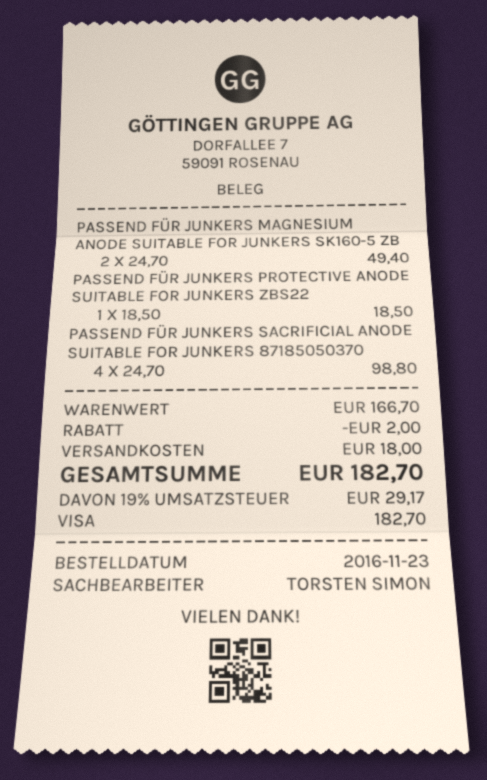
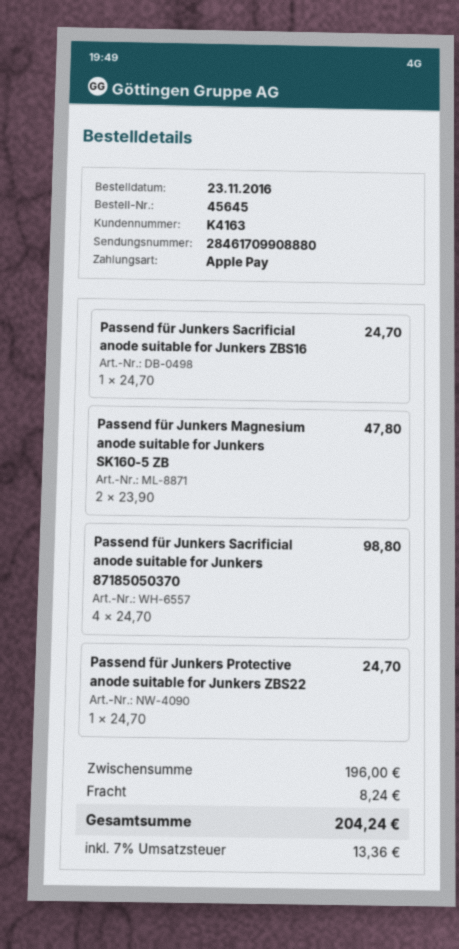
payment method: Visa -> Apple Pay
PASSEND FÜR JUNKERS MAGNESIUM ANODE SUITABLE FOR JUNKERS SK160-5 ZB: 2 x 24.70 = 49.40 -> 2 x 23.90 = 47.80
PASSEND FÜR JUNKERS PROTECTIVE ANODE SUITABLE FOR JUNKERS ZBS22: 1 x 18.50 = 18.50 -> 1 x 24.70 = 24.70
Passend für Junkers Sacrificial anode suitable for Junkers ZBS16: none -> 1 x 24.70 = 24.70
subtotal: 166.70 -> 196.00
discount: 2.00 -> none
shipping: 18.00 -> 8.24
tax: 19% = 29.17 -> 7% = 13.36
total: 182.70 -> 204.24

